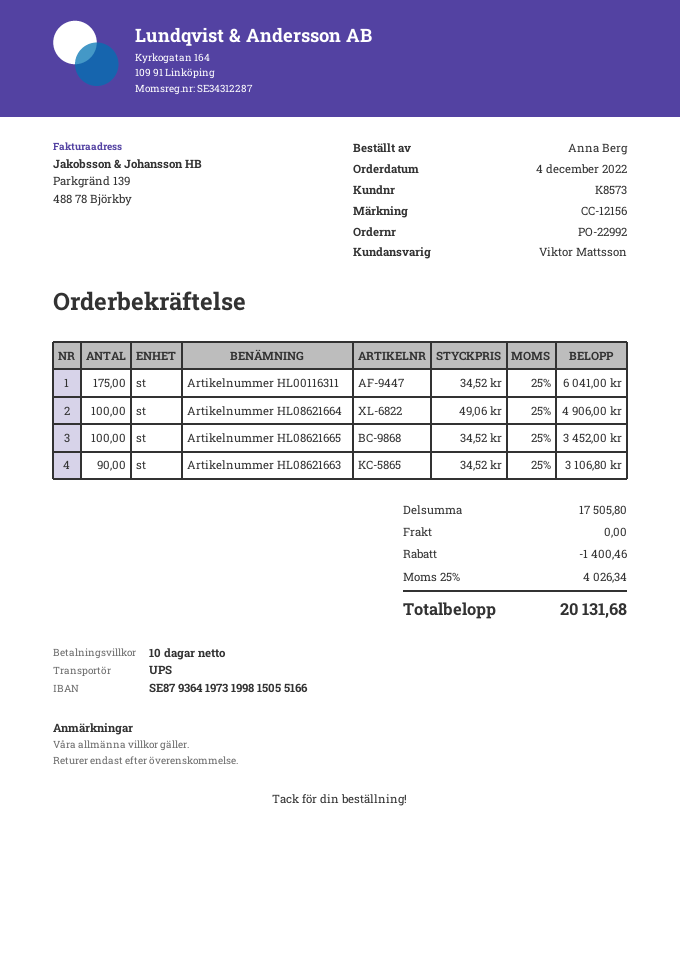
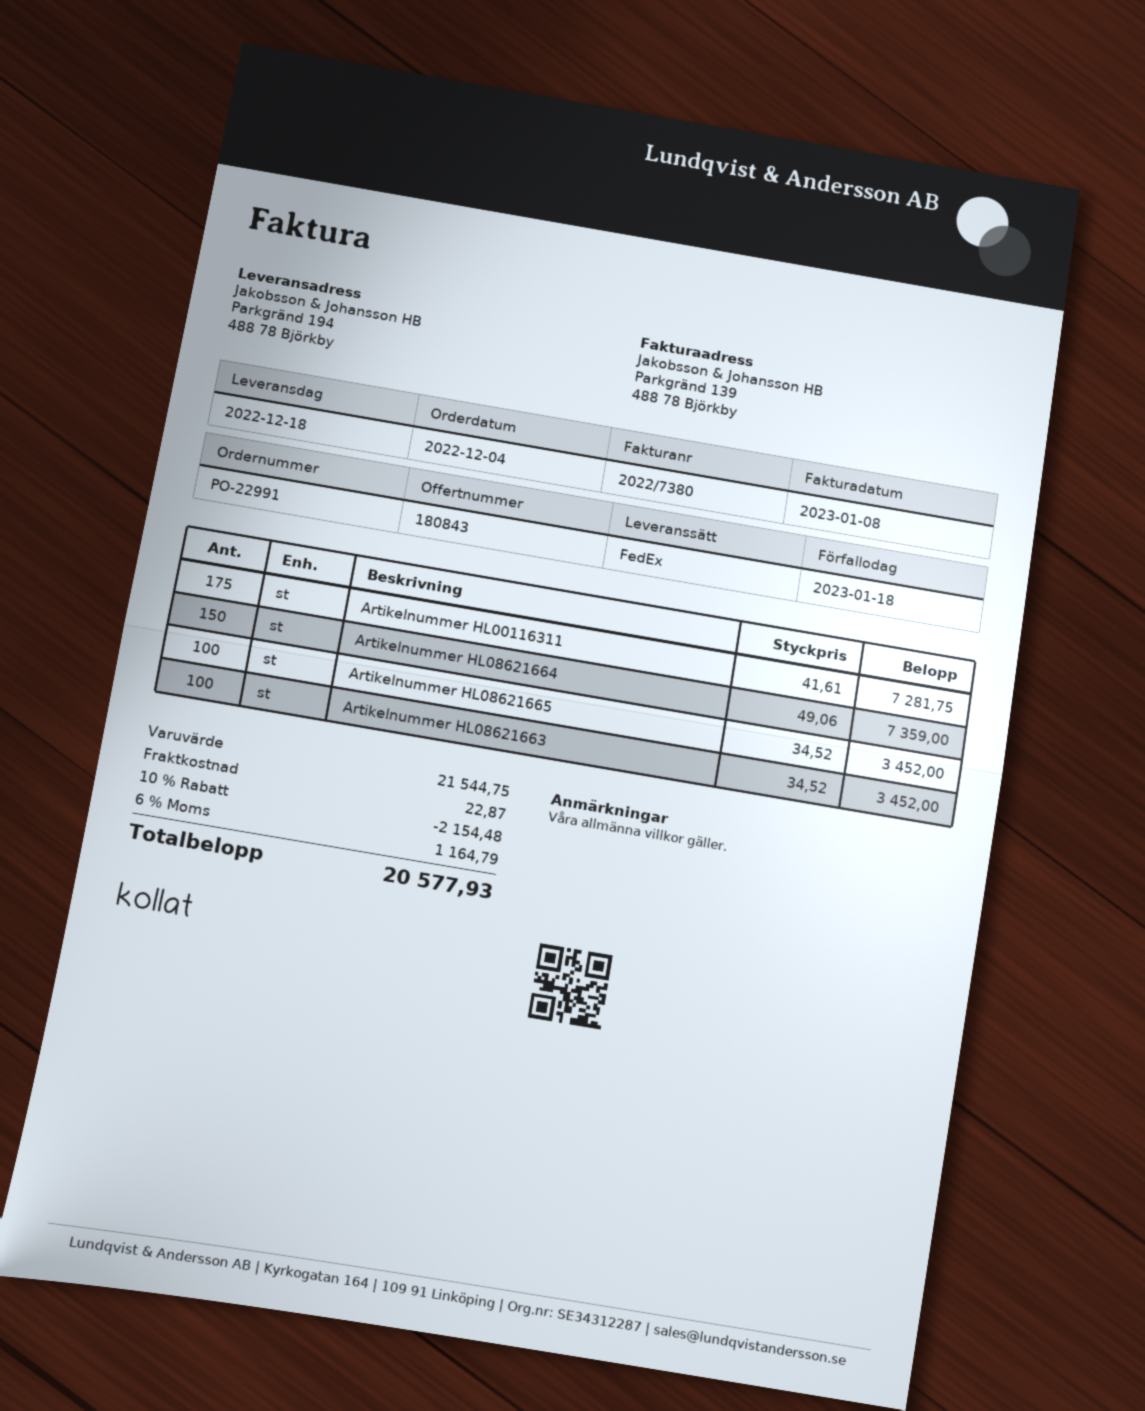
order number: PO-22992 -> PO-22991
shipping method: UPS -> FedEx
Artikelnummer HL00116311: 175 x 34.52 = 6041.00 -> 175 x 41.61 = 7281.75
Artikelnummer HL08621664: 100 x 49.06 = 4906.00 -> 150 x 49.06 = 7359.00
Artikelnummer HL08621663: 90 x 34.52 = 3106.80 -> 100 x 34.52 = 3452.00
subtotal: 17505.80 -> 21544.75
discount: 1400.46 -> 2154.48
shipping: 0.00 -> 22.87
tax: 25% = 4026.34 -> 6% = 1164.79
total: 20131.68 -> 20577.93

